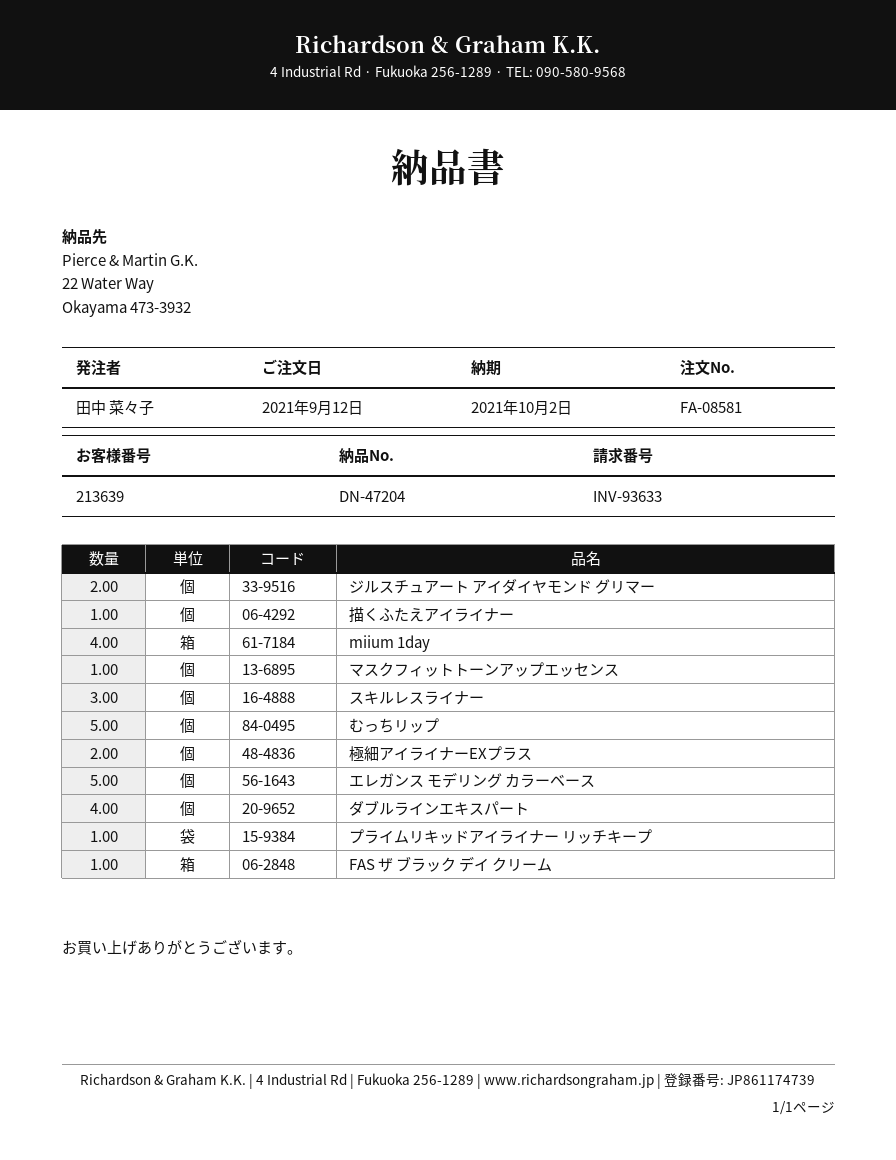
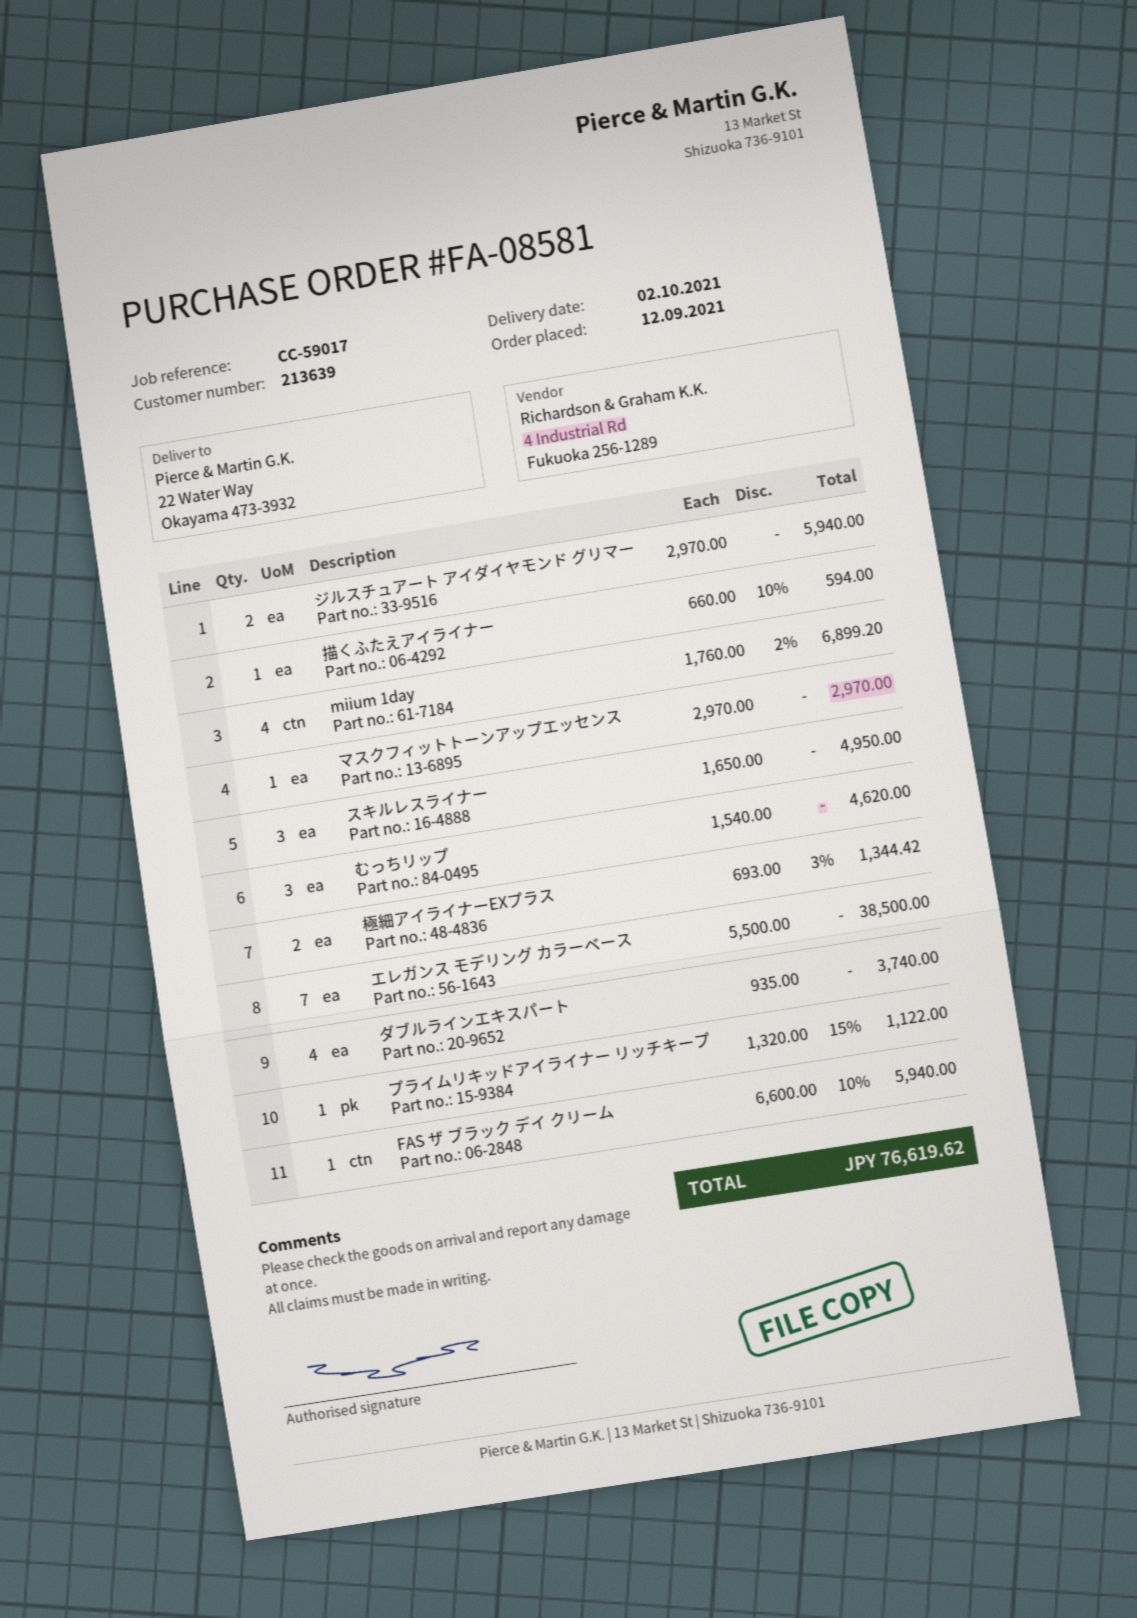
むっちリップ: 5 -> 3
エレガンス モデリング カラーベース: 5 -> 7

